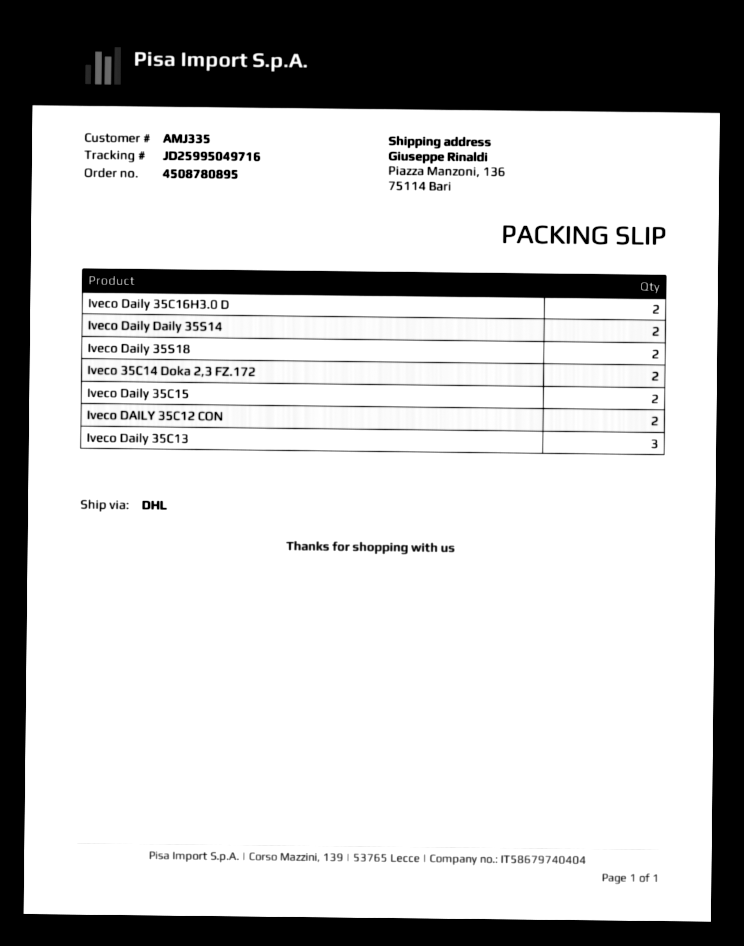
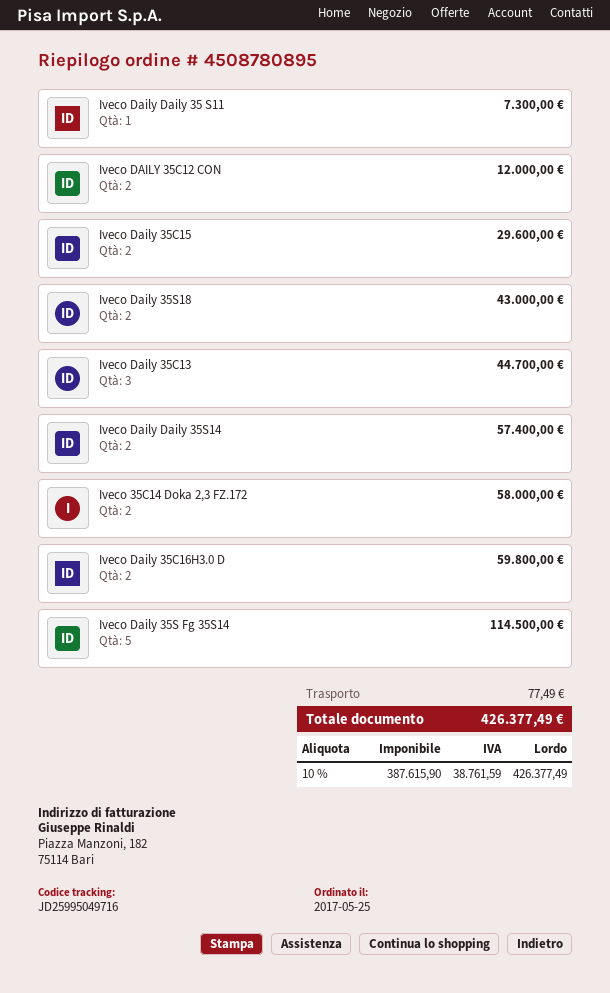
Iveco Daily Daily 35 S11: none -> 1
Iveco Daily 35S Fg 35S14: none -> 5

